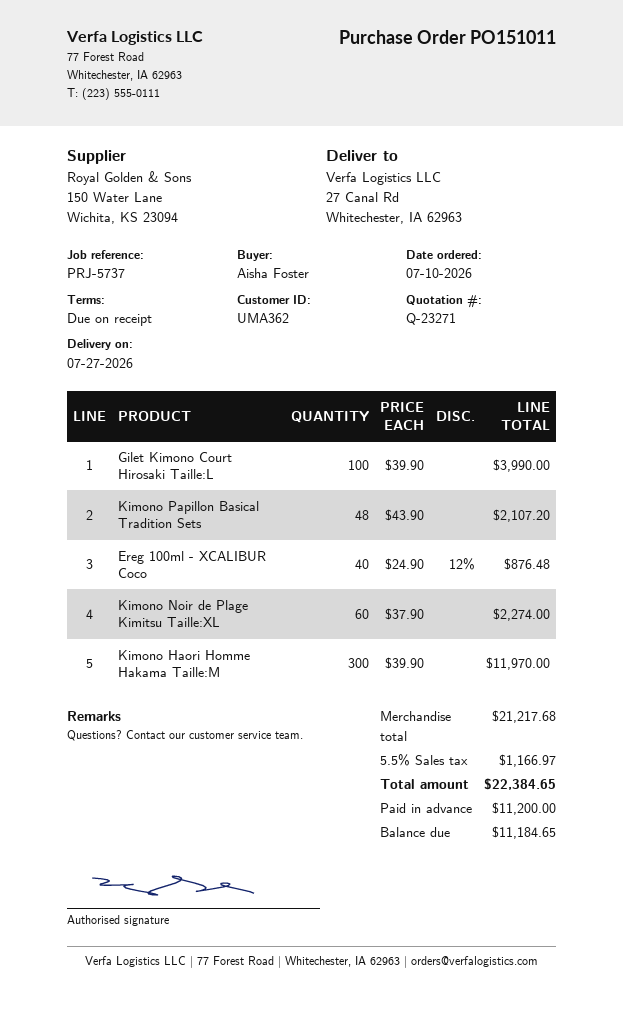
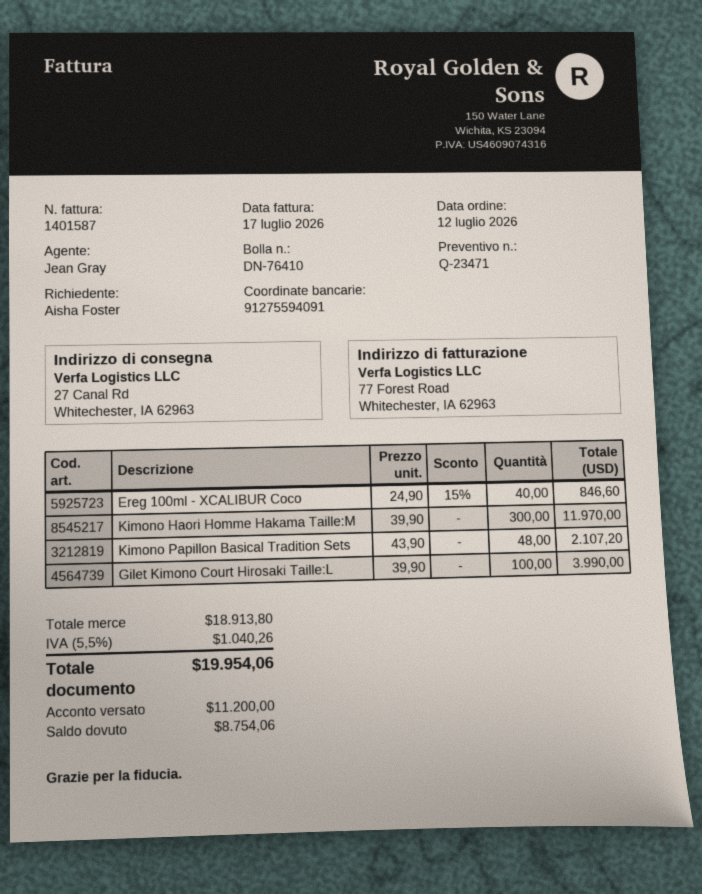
quote number: Q-23271 -> Q-23471
order date: 2026-07-10 -> 2026-07-12
Ereg 100ml - XCALIBUR Coco: 40 x 24.90 - 12% = 876.48 -> 40 x 24.90 - 15% = 846.60
Kimono Noir de Plage Kimitsu Taille:XL: 60 x 37.90 = 2274.00 -> none
subtotal: 21217.68 -> 18913.80
tax: 5.5% = 1166.97 -> 5.5% = 1040.26
total: 22384.65 -> 19954.06
balance: 11184.65 -> 8754.06

